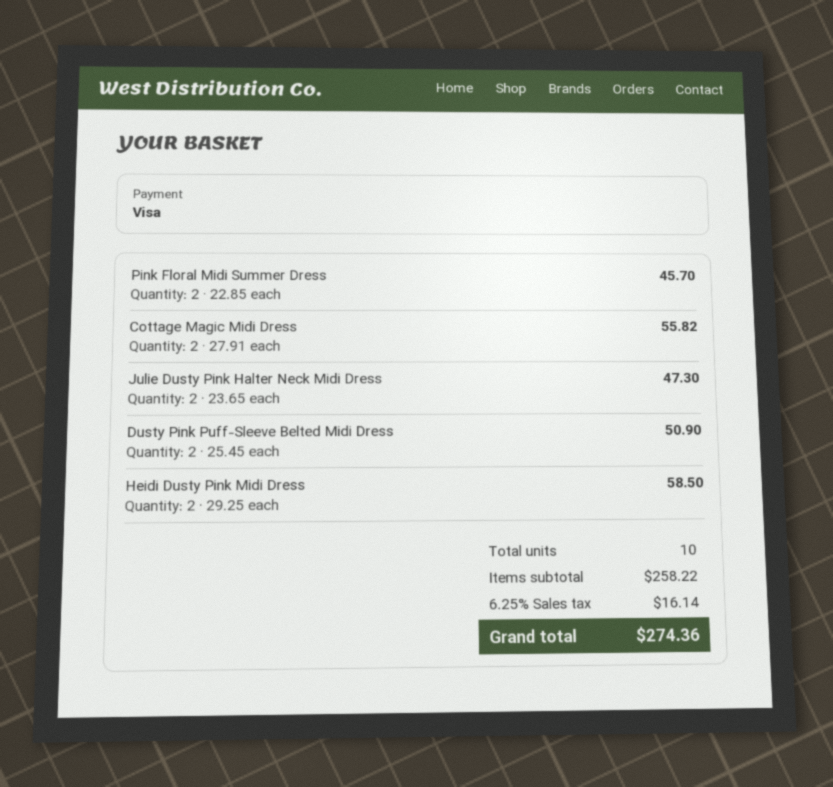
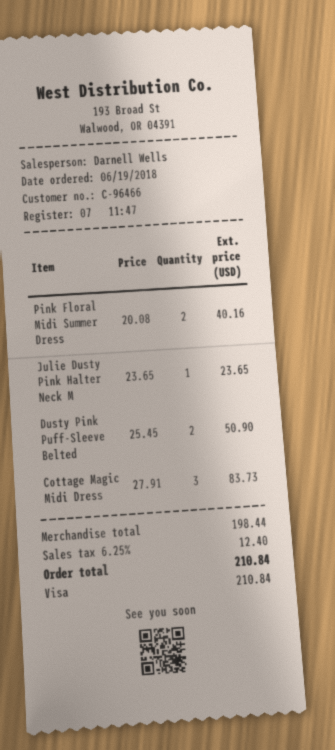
Pink Floral Midi Summer Dress: 2 x 22.85 = 45.70 -> 2 x 20.08 = 40.16
Cottage Magic Midi Dress: 2 x 27.91 = 55.82 -> 3 x 27.91 = 83.73
Julie Dusty Pink Halter Neck Midi Dress: 2 x 23.65 = 47.30 -> 1 x 23.65 = 23.65
Heidi Dusty Pink Midi Dress: 2 x 29.25 = 58.50 -> none
subtotal: 258.22 -> 198.44
tax: 6.25% = 16.14 -> 6.25% = 12.40
total: 274.36 -> 210.84

